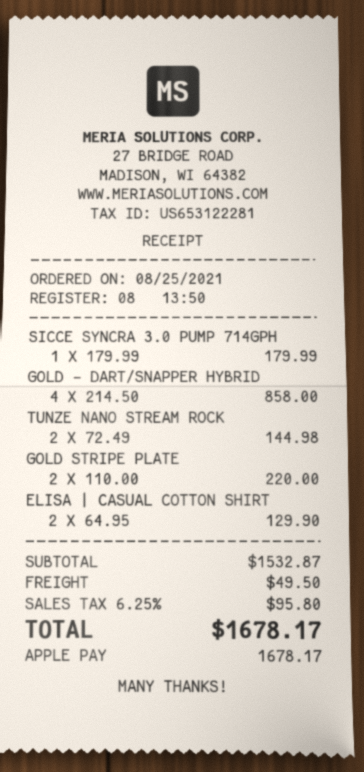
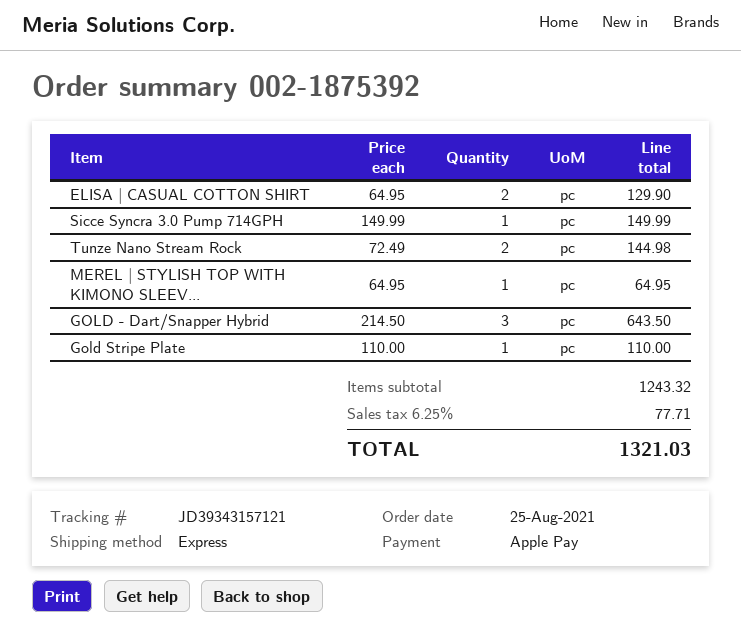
SICCE SYNCRA 3.0 PUMP 714GPH: 1 x 179.99 = 179.99 -> 1 x 149.99 = 149.99
GOLD - DART/SNAPPER HYBRID: 4 x 214.50 = 858.00 -> 3 x 214.50 = 643.50
GOLD STRIPE PLATE: 2 x 110.00 = 220.00 -> 1 x 110.00 = 110.00
MEREL | STYLISH TOP WITH KIMONO SLEEV...: none -> 1 x 64.95 = 64.95
subtotal: 1532.87 -> 1243.32
shipping: 49.50 -> none
tax: 6.25% = 95.80 -> 6.25% = 77.71
total: 1678.17 -> 1321.03

